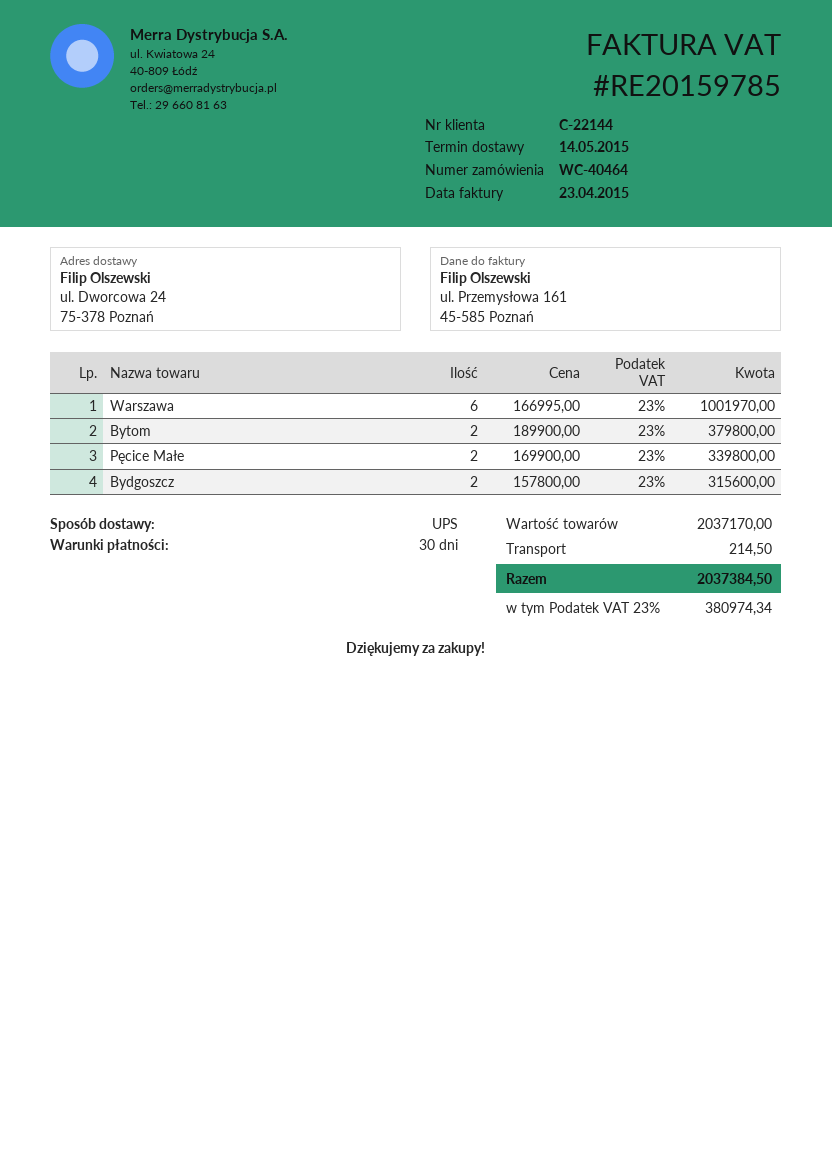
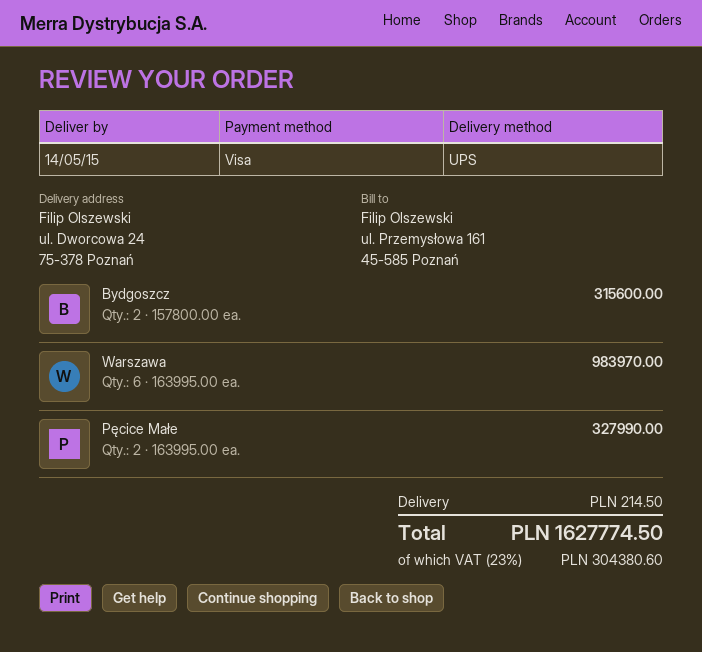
Warszawa: 6 x 166995.00 = 1001970.00 -> 6 x 163995.00 = 983970.00
Bytom: 2 x 189900.00 = 379800.00 -> none
Pęcice Małe: 2 x 169900.00 = 339800.00 -> 2 x 163995.00 = 327990.00
tax: 23% = 380974.34 -> 23% = 304380.60
total: 2037384.50 -> 1627774.50

